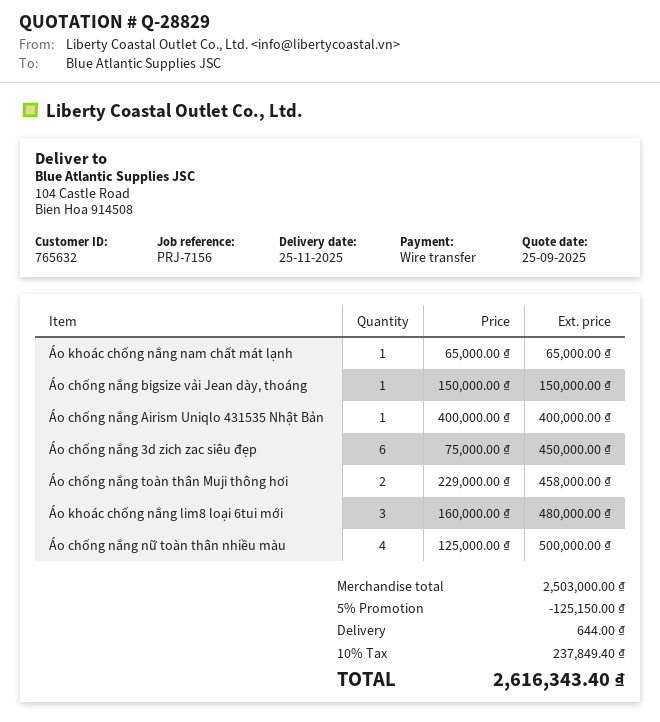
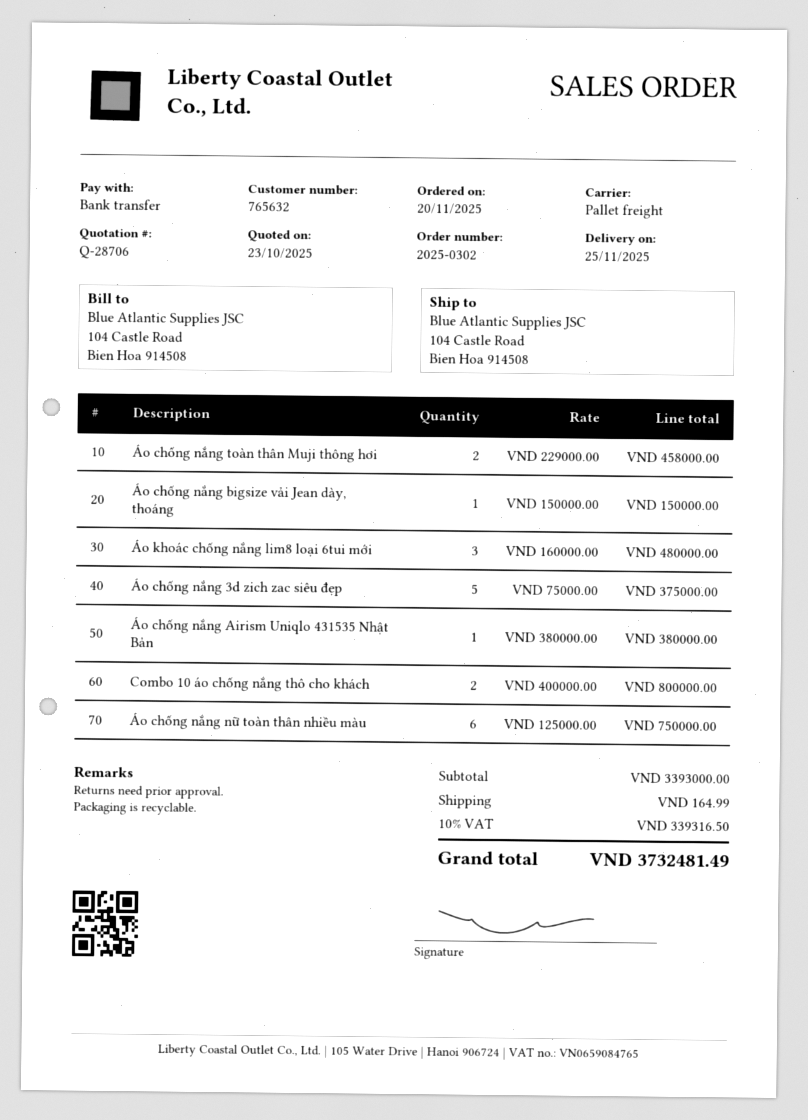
quote number: Q-28829 -> Q-28706
quote date: 2025-09-25 -> 2025-10-23
Áo khoác chống nắng nam chất mát lạnh: 1 x 65000.00 = 65000.00 -> none
Áo chống nắng Airism Uniqlo 431535 Nhật Bản: 1 x 400000.00 = 400000.00 -> 1 x 380000.00 = 380000.00
Áo chống nắng 3d zich zac siêu đẹp: 6 x 75000.00 = 450000.00 -> 5 x 75000.00 = 375000.00
Áo chống nắng nữ toàn thân nhiều màu: 4 x 125000.00 = 500000.00 -> 6 x 125000.00 = 750000.00
Combo 10 áo chống nắng thô cho khách: none -> 2 x 400000.00 = 800000.00
subtotal: 2503000.00 -> 3393000.00
discount: 5% = 125150.00 -> none
shipping: 644.00 -> 164.99
tax: 10% = 237849.40 -> 10% = 339316.50
total: 2616343.40 -> 3732481.49

